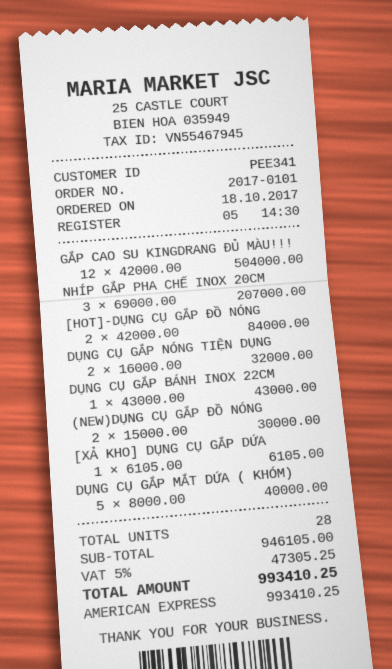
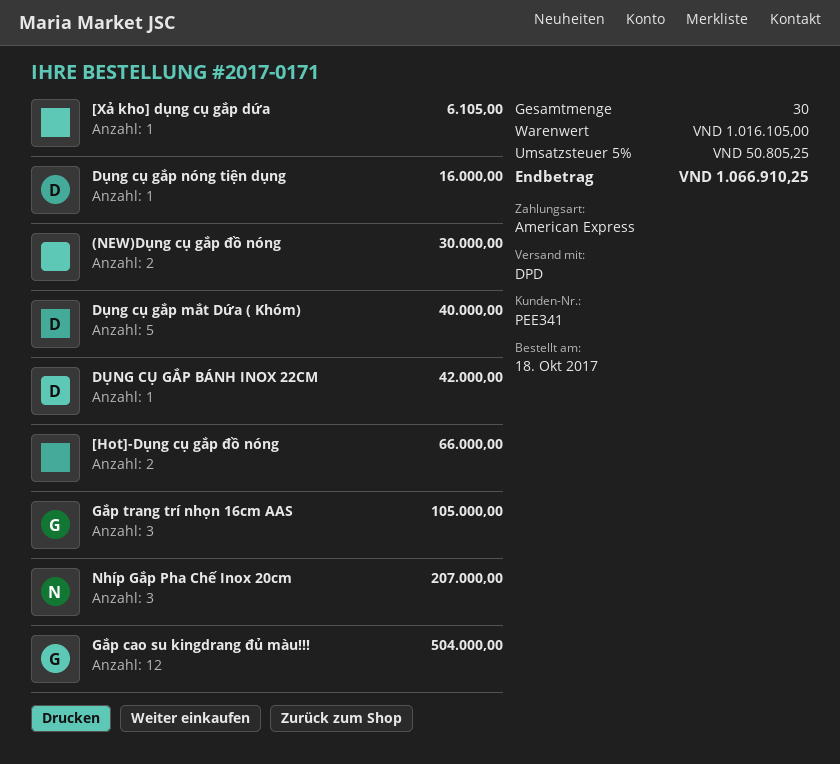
order number: 2017-0101 -> 2017-0171
[HOT]-DỤNG CỤ GẮP ĐỒ NÓNG: 2 for 84000.00 -> 2 for 66000.00
DỤNG CỤ GẮP NÓNG TIỆN DỤNG: 2 for 32000.00 -> 1 for 16000.00
DỤNG CỤ GẮP BÁNH INOX 22CM: 1 for 43000.00 -> 1 for 42000.00
Gắp trang trí nhọn 16cm AAS: none -> 3 for 105000.00
total quantity: 28 -> 30
subtotal: 946105.00 -> 1016105.00
tax: 5% = 47305.25 -> 5% = 50805.25
total: 993410.25 -> 1066910.25

